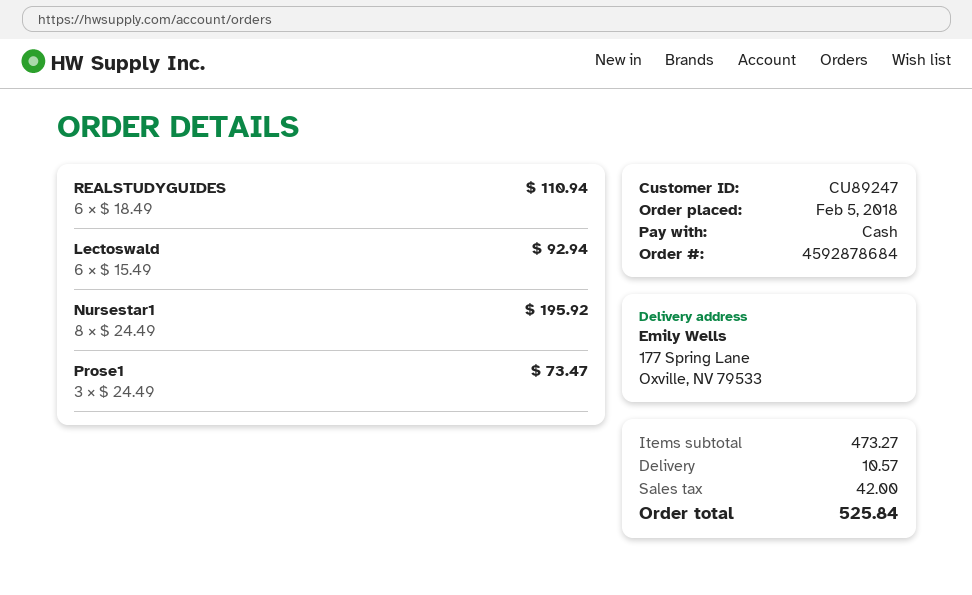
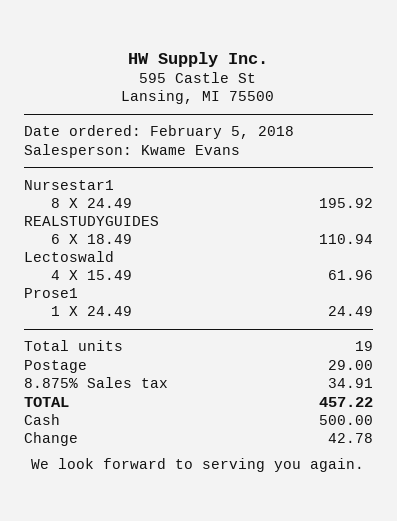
Lectoswald: 6 x 15.49 = 92.94 -> 4 x 15.49 = 61.96
Prose1: 3 x 24.49 = 73.47 -> 1 x 24.49 = 24.49
shipping: 10.57 -> 29.00
tax: 42.00 -> 34.91
total: 525.84 -> 457.22

